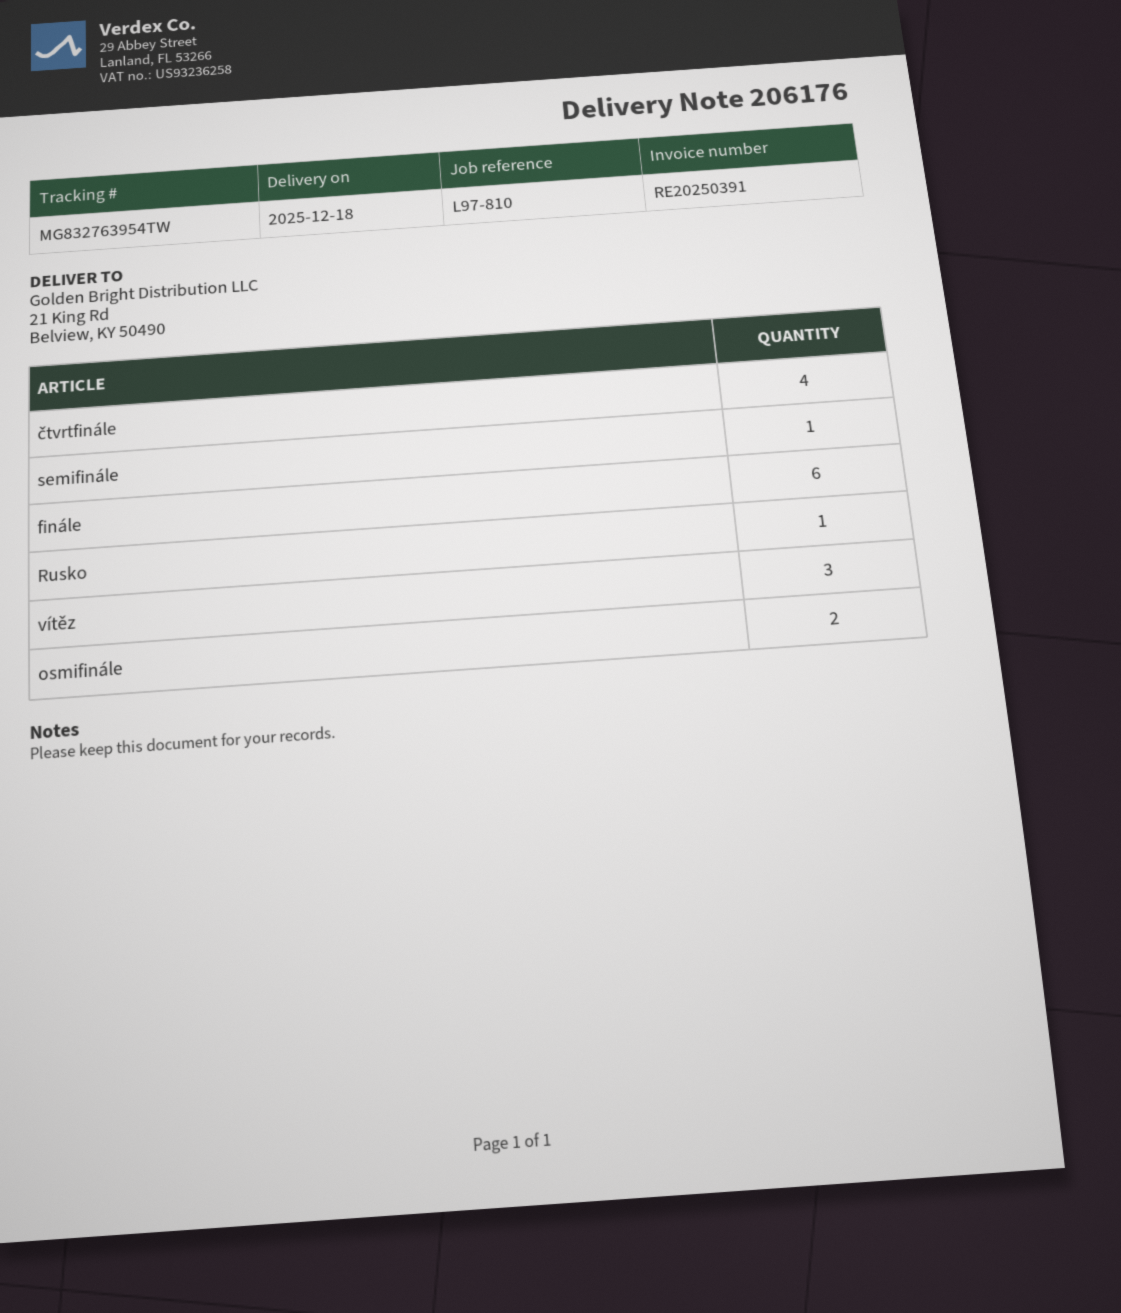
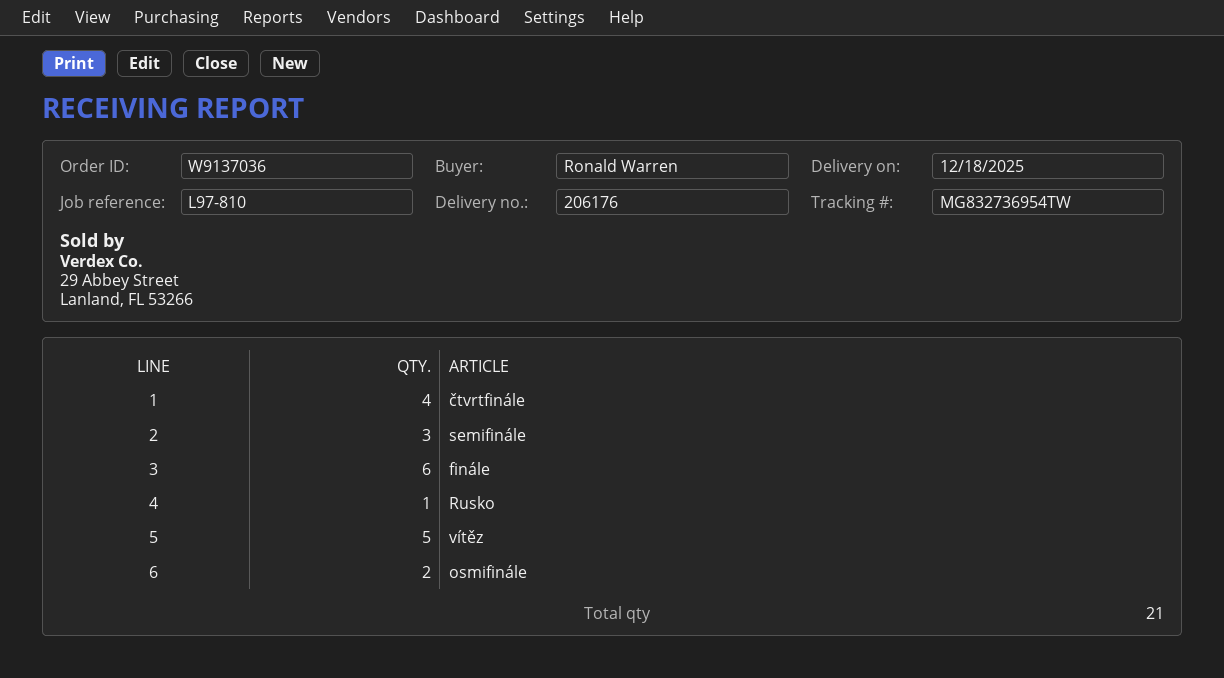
tracking number: MG832763954TW -> MG832736954TW
semifinále: 1 -> 3
vítěz: 3 -> 5

